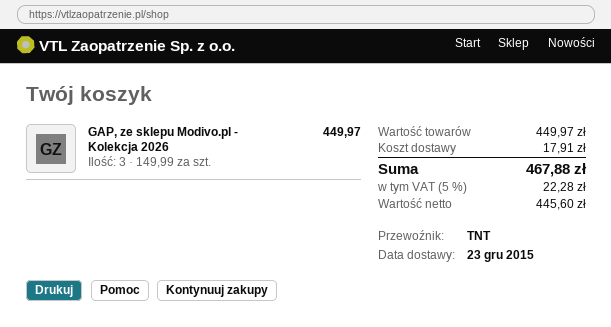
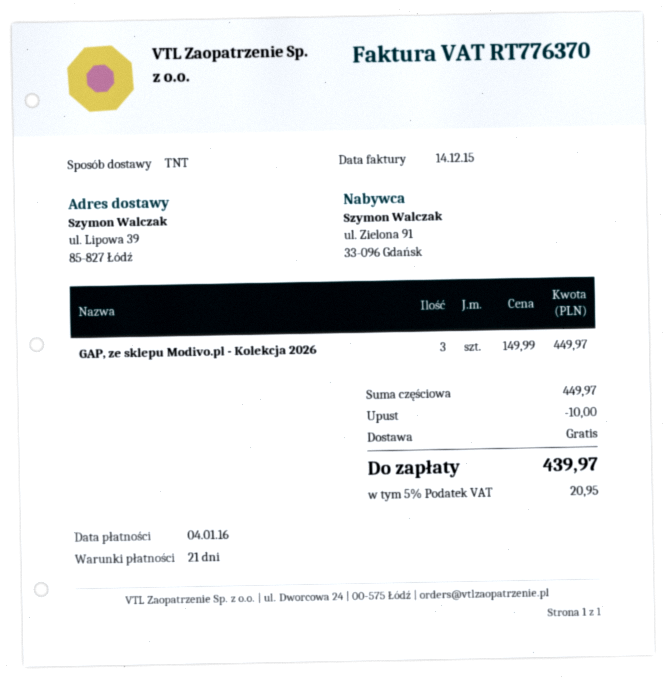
discount: none -> 10.00
shipping: 17.91 -> 0.00
tax: 5% = 22.28 -> 5% = 20.95
total: 467.88 -> 439.97

